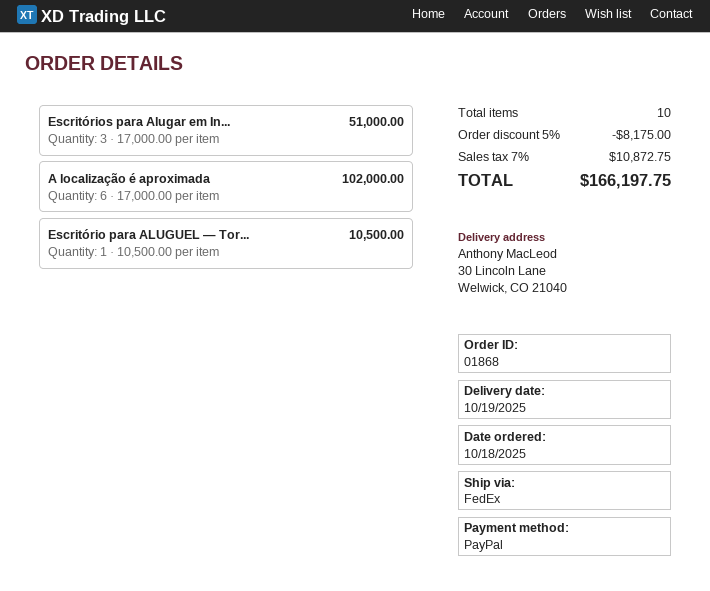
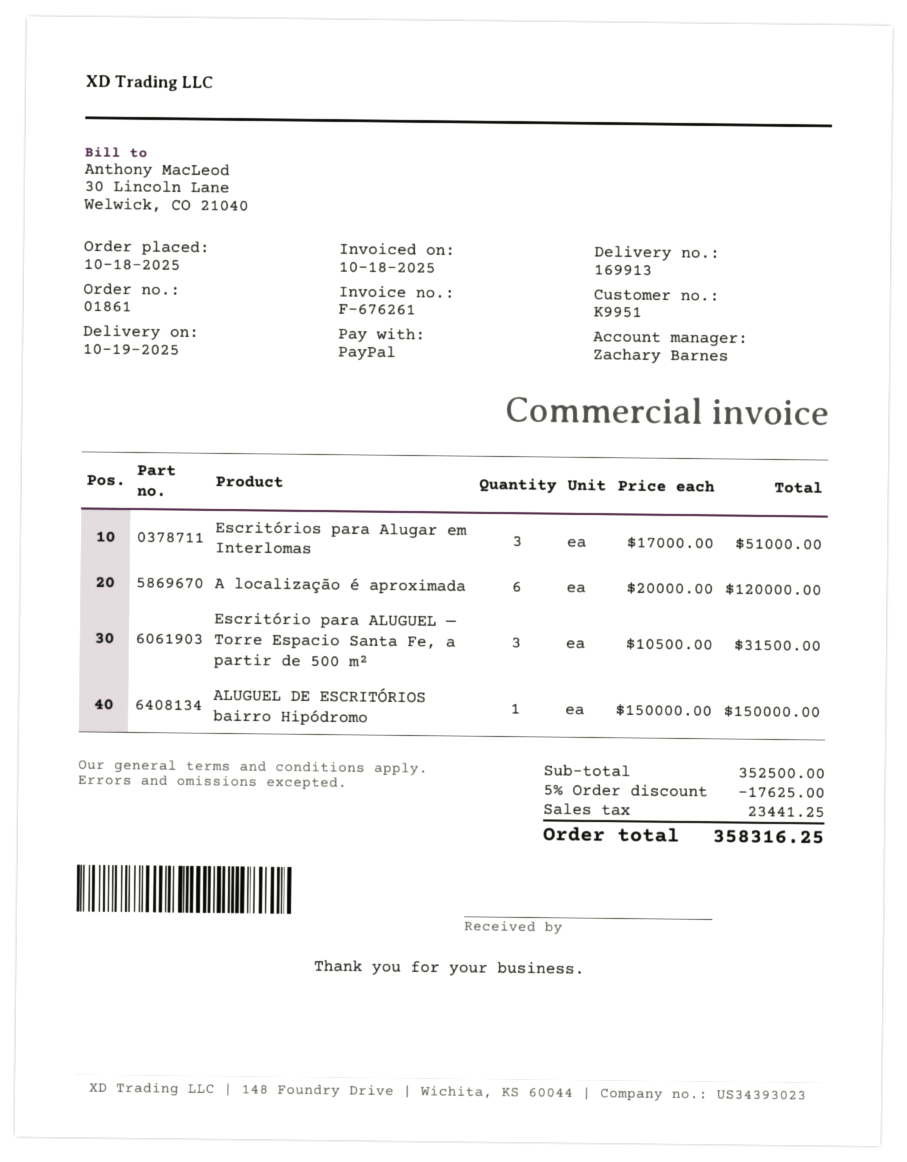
order number: 01868 -> 01861
A localização é aproximada: 6 x 17000.00 = 102000.00 -> 6 x 20000.00 = 120000.00
Escritório para ALUGUEL — Tor...: 1 x 10500.00 = 10500.00 -> 3 x 10500.00 = 31500.00
ALUGUEL DE ESCRITÓRIOS bairro Hipódromo: none -> 1 x 150000.00 = 150000.00
discount: 5% = 8175.00 -> 5% = 17625.00
tax: 10872.75 -> 23441.25
total: 166197.75 -> 358316.25

